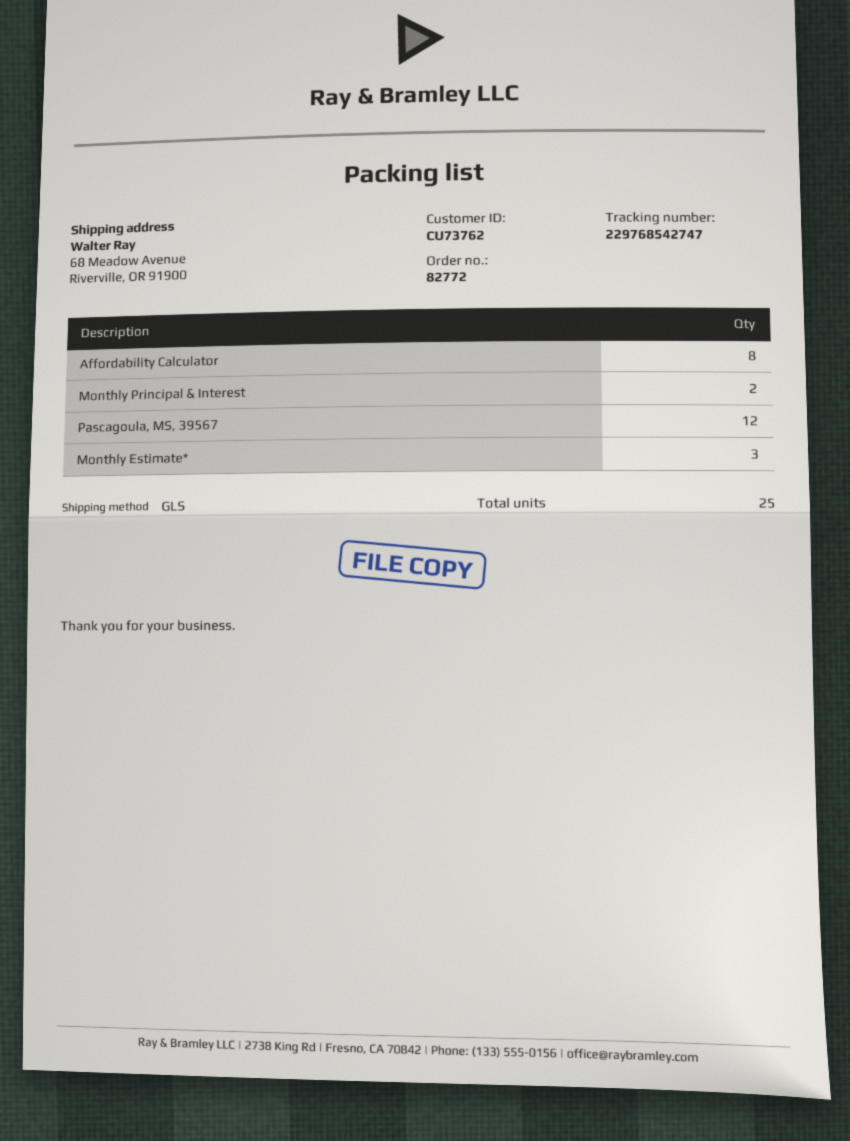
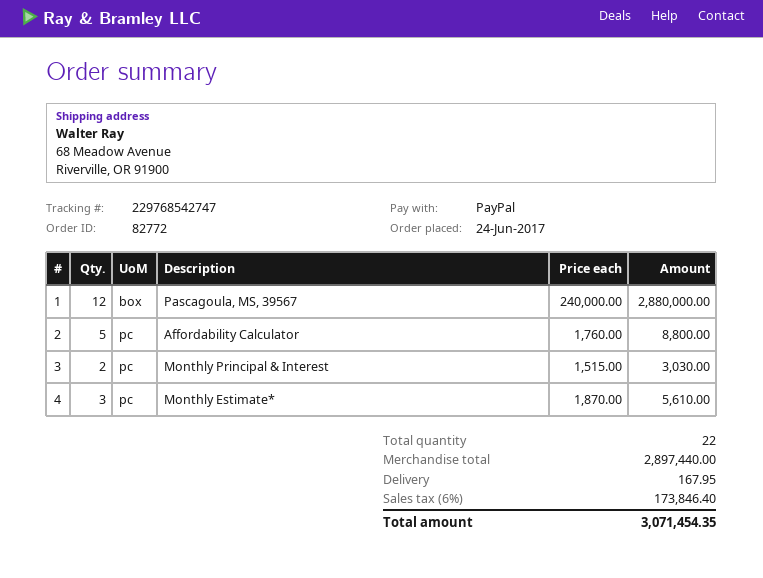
Affordability Calculator: 8 -> 5
total quantity: 25 -> 22

